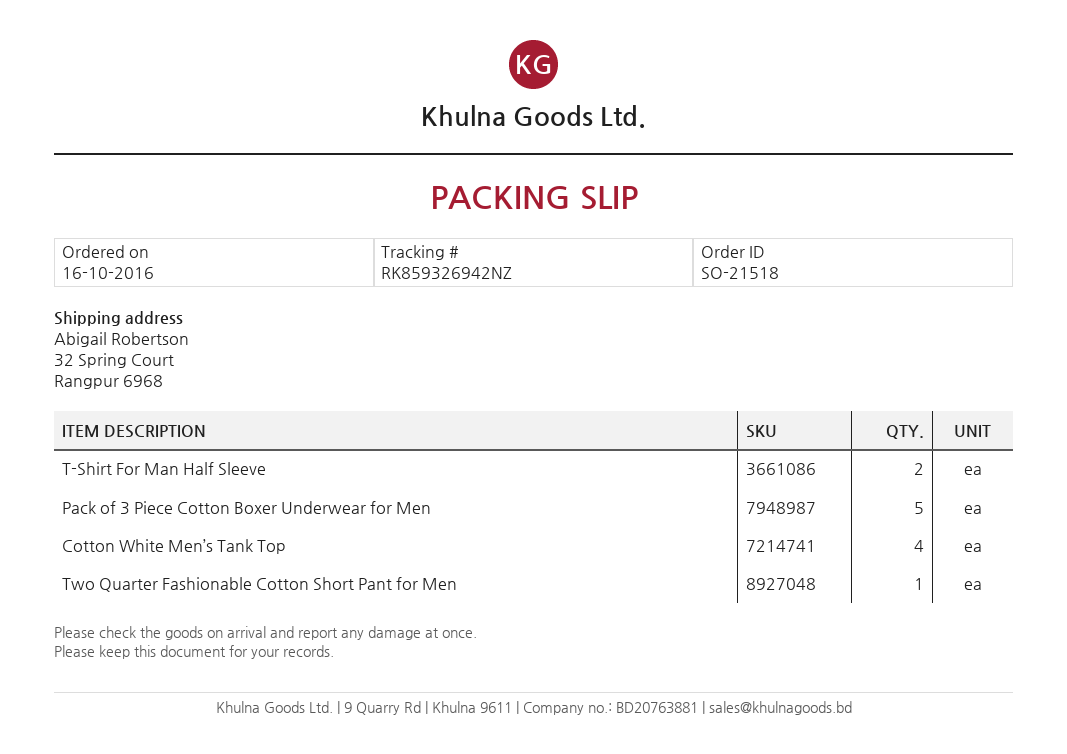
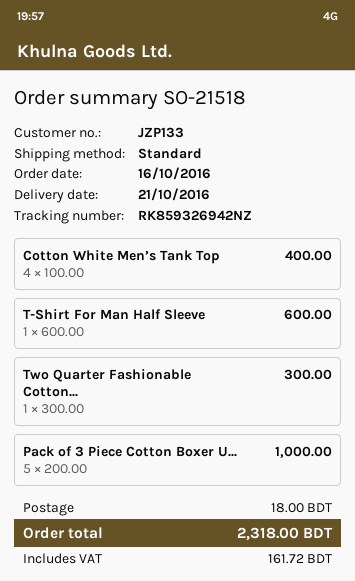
T-Shirt For Man Half Sleeve: 2 -> 1

